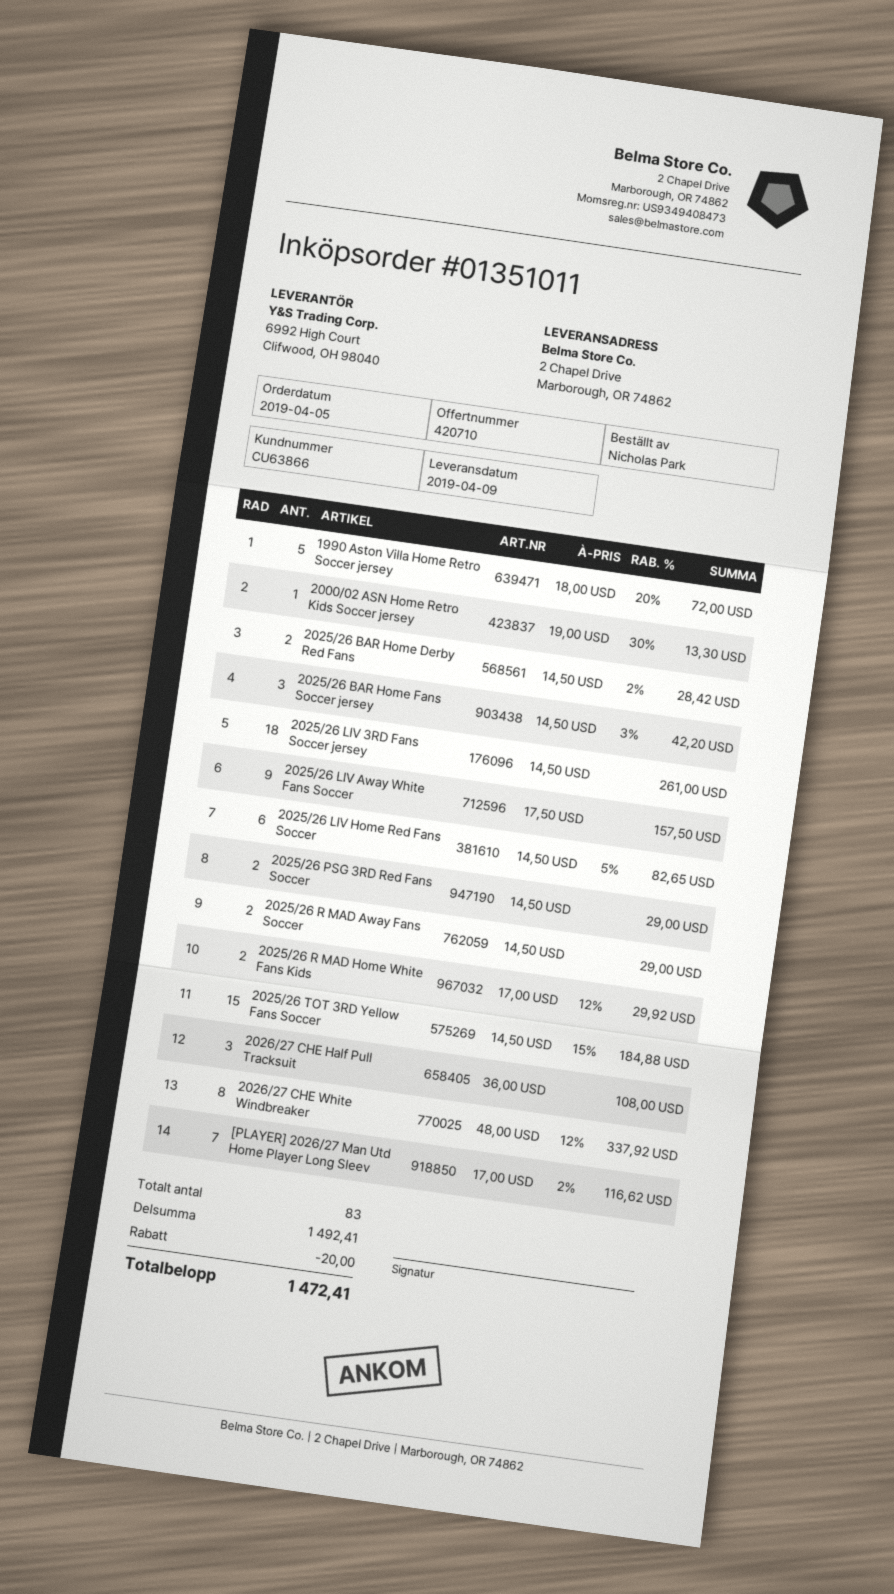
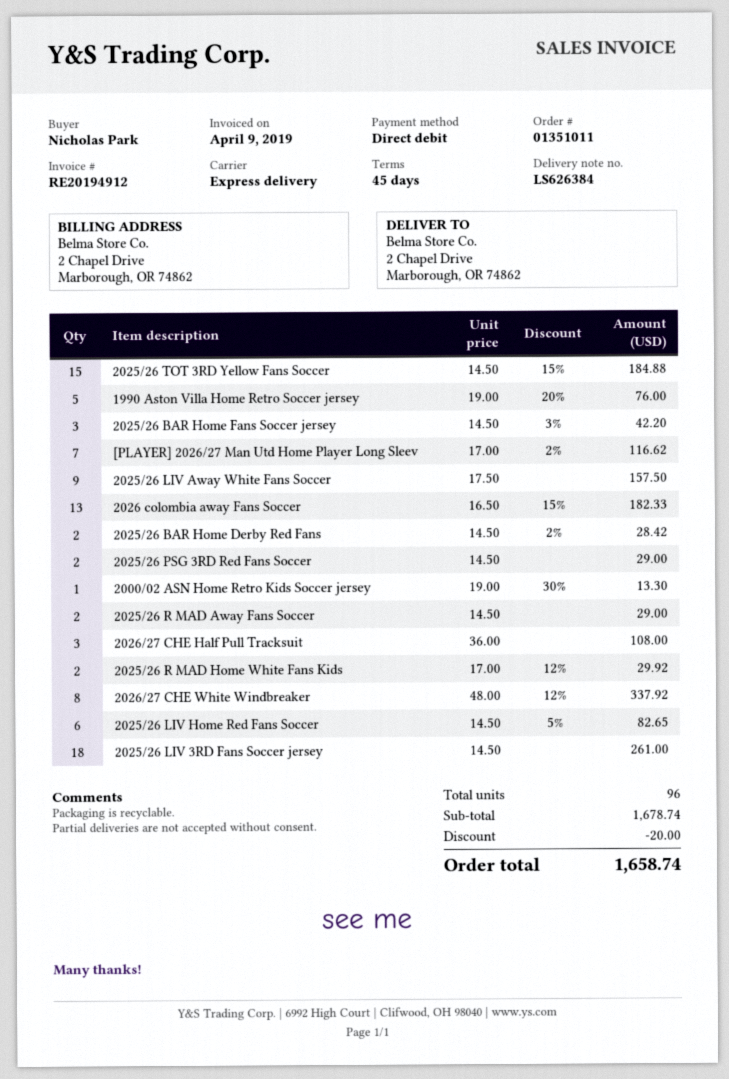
1990 Aston Villa Home Retro Soccer jersey: 5 x 18.00 - 20% = 72.00 -> 5 x 19.00 - 20% = 76.00
2026 colombia away Fans Soccer: none -> 13 x 16.50 - 15% = 182.33
total quantity: 83 -> 96
subtotal: 1492.41 -> 1678.74
total: 1472.41 -> 1658.74

